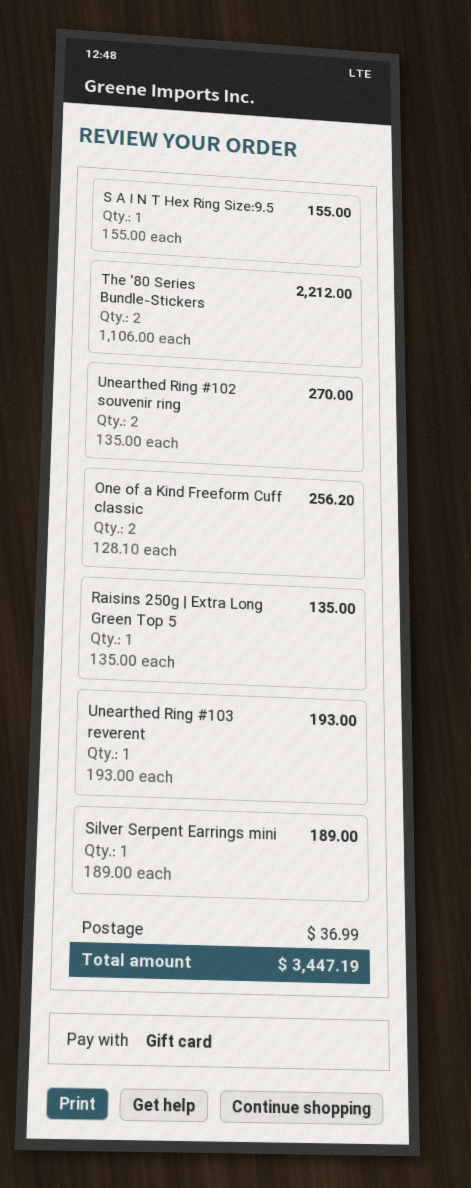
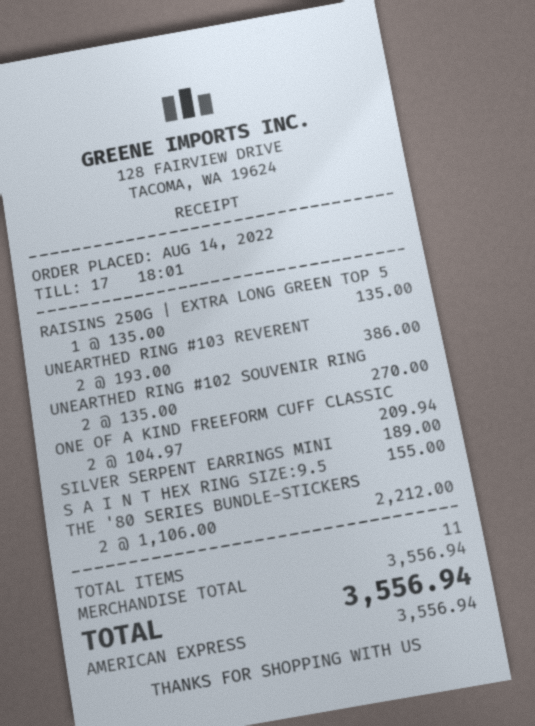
payment method: gift card -> American Express
One of a Kind Freeform Cuff classic: 2 x 128.10 = 256.20 -> 2 x 104.97 = 209.94
Unearthed Ring #103 reverent: 1 x 193.00 = 193.00 -> 2 x 193.00 = 386.00
shipping: 36.99 -> none
total: 3447.19 -> 3556.94

